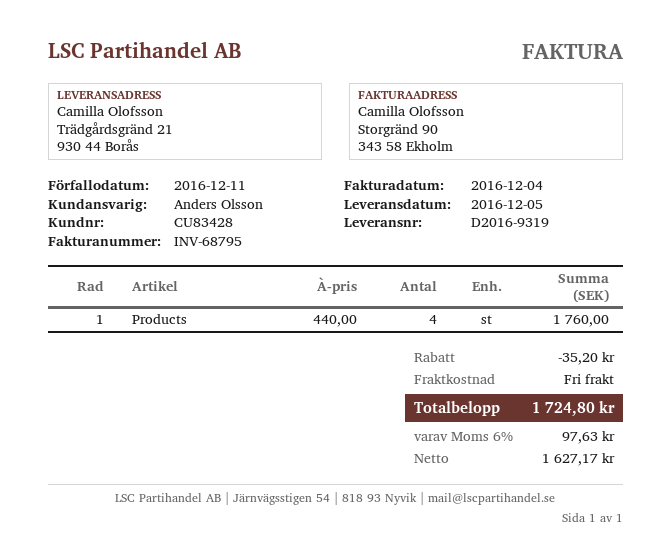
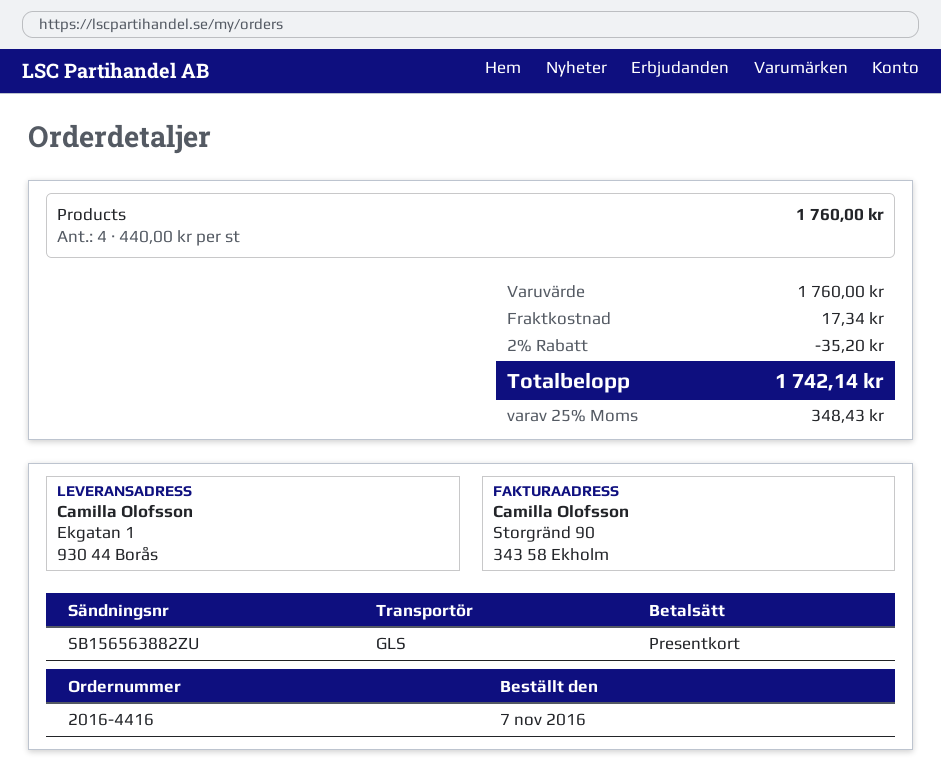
ship to: Trädgårdsgränd 21, 930 44 Borås -> Ekgatan 1, 930 44 Borås
shipping: 0.00 -> 17.34
tax: 6% = 97.63 -> 25% = 348.43
total: 1724.80 -> 1742.14

